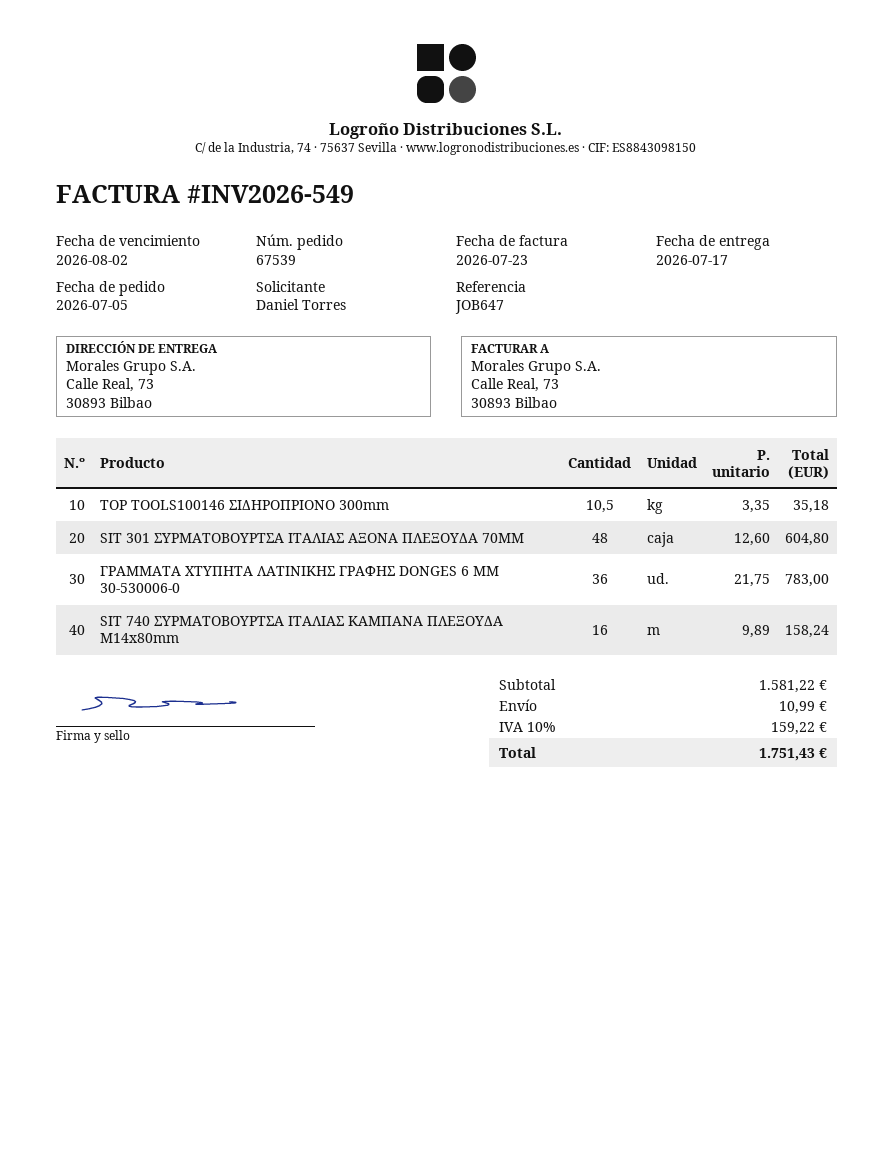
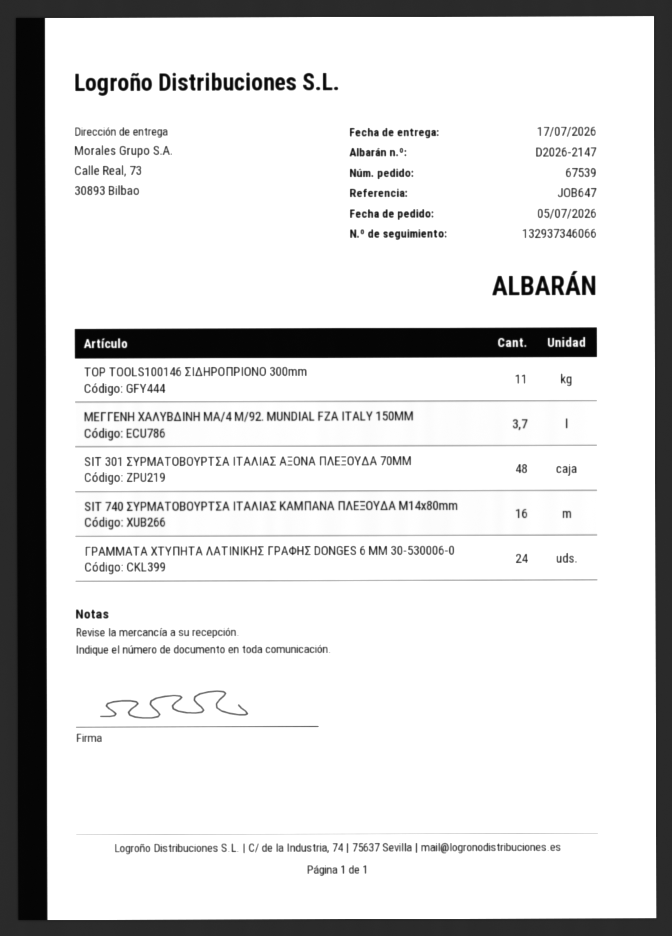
TOP TOOLS100146 ΣΙΔΗΡΟΠΡΙΟΝΟ 300mm: 10.5 -> 11
ΓΡΑΜΜΑΤΑ ΧΤΥΠΗΤΑ ΛΑΤΙΝΙΚΗΣ ΓΡΑΦΗΣ DONGES 6 MM 30-530006-0: 36 -> 24
ΜΕΓΓΕΝΗ ΧΑΛΥΒΔΙΝΗ ΜΑ/4 M/92. MUNDIAL FZA ITALY 150ΜΜ: none -> 3.7

